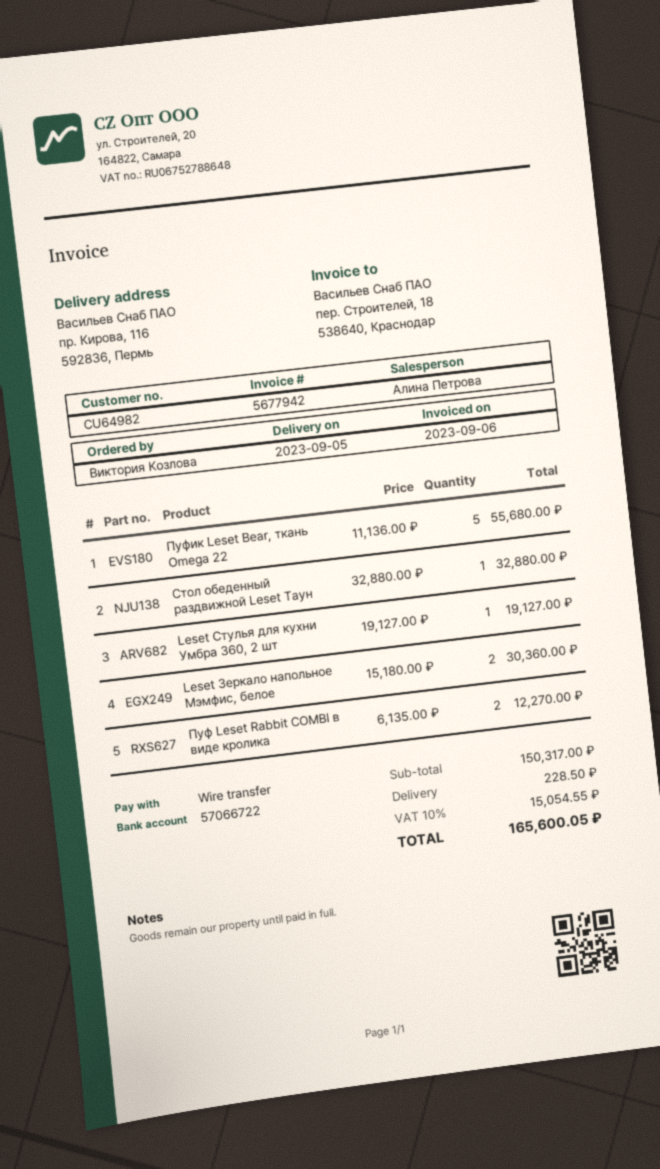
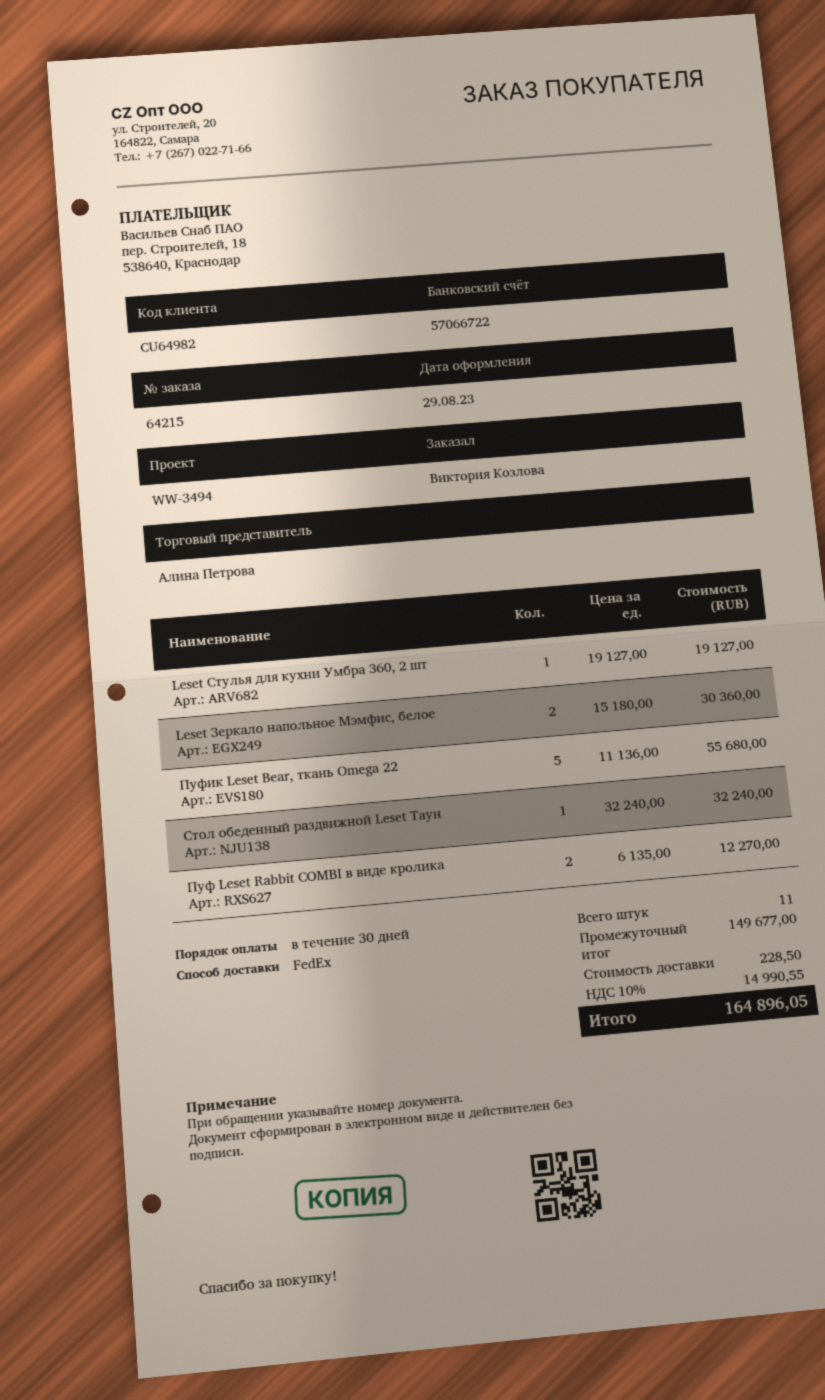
Стол обеденный раздвижной Leset Таун: 1 x 32880.00 = 32880.00 -> 1 x 32240.00 = 32240.00
subtotal: 150317.00 -> 149677.00
tax: 10% = 15054.55 -> 10% = 14990.55
total: 165600.05 -> 164896.05

